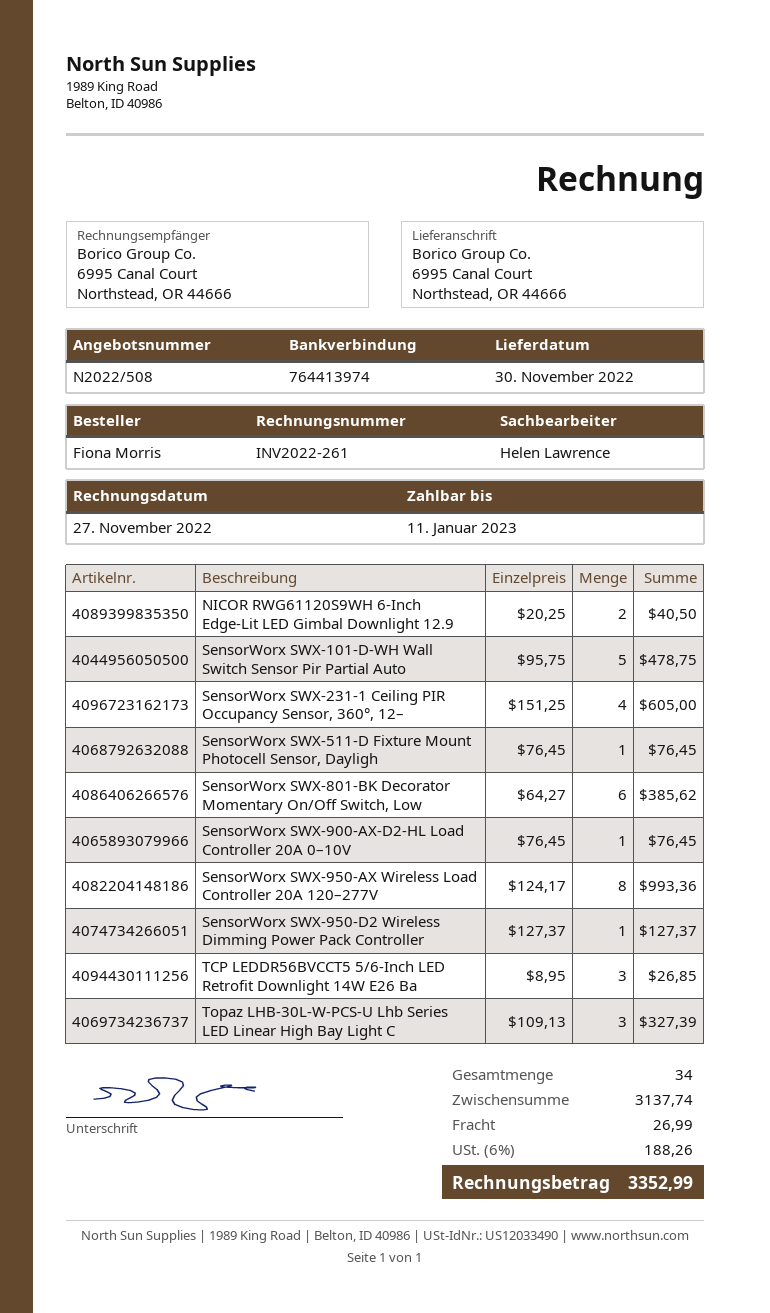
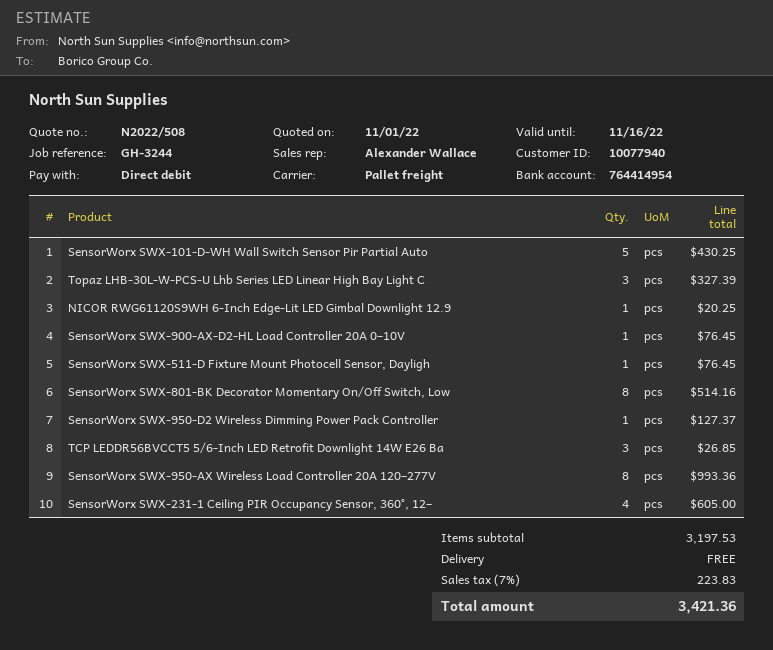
sales rep: Helen Lawrence -> Alexander Wallace
bank account: 764413974 -> 764414954
NICOR RWG61120S9WH 6-Inch Edge-Lit LED Gimbal Downlight 12.9: 2 for 40.50 -> 1 for 20.25
SensorWorx SWX-101-D-WH Wall Switch Sensor Pir Partial Auto: 5 for 478.75 -> 5 for 430.25
SensorWorx SWX-801-BK Decorator Momentary On/Off Switch, Low: 6 for 385.62 -> 8 for 514.16
subtotal: 3137.74 -> 3197.53
shipping: 26.99 -> 0.00
tax: 6% = 188.26 -> 7% = 223.83
total: 3352.99 -> 3421.36

